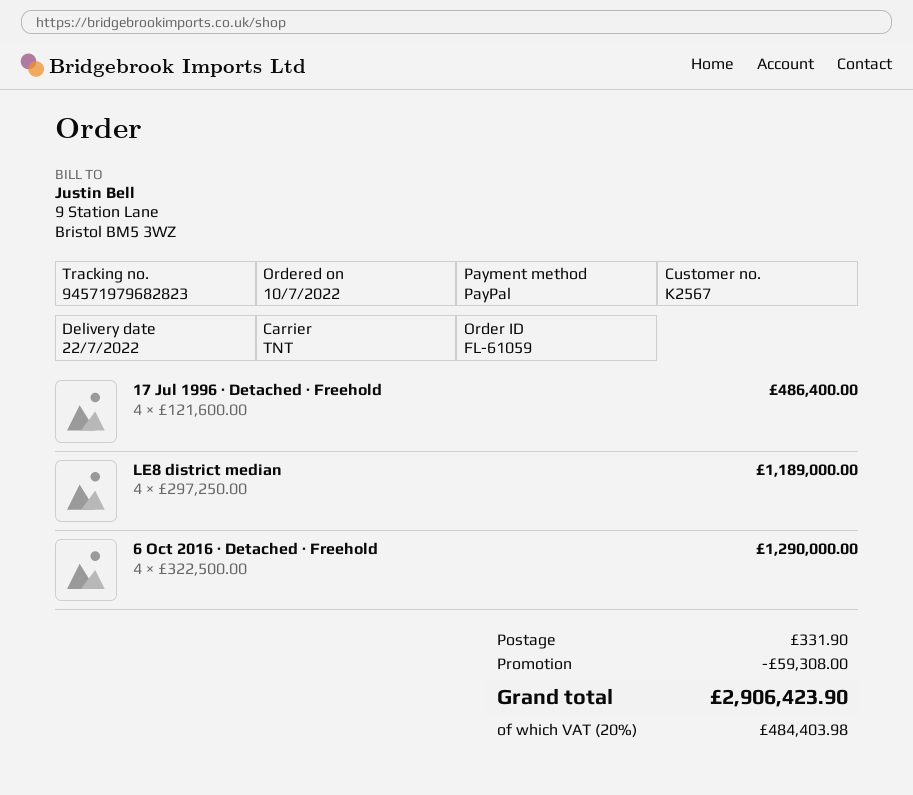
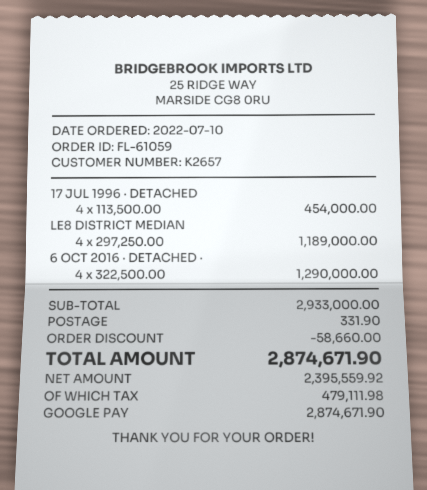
customer number: K2567 -> K2657
payment method: PayPal -> Google Pay
17 Jul 1996 · Detached · Freehold: 4 x 121600.00 = 486400.00 -> 4 x 113500.00 = 454000.00
discount: 59308.00 -> 58660.00
tax: 484403.98 -> 479111.98
total: 2906423.90 -> 2874671.90

